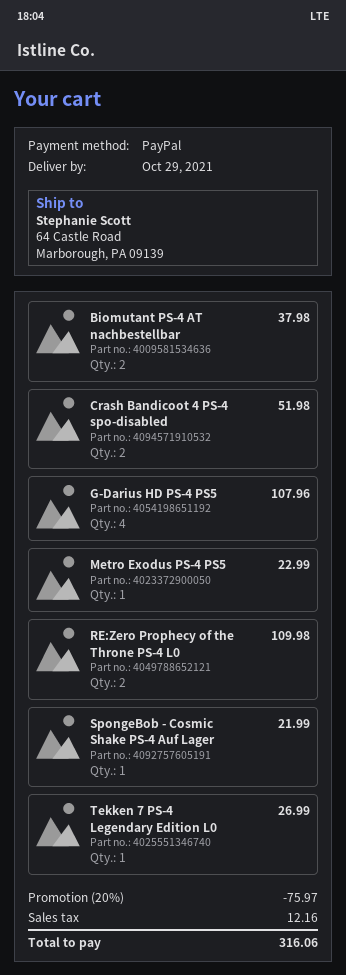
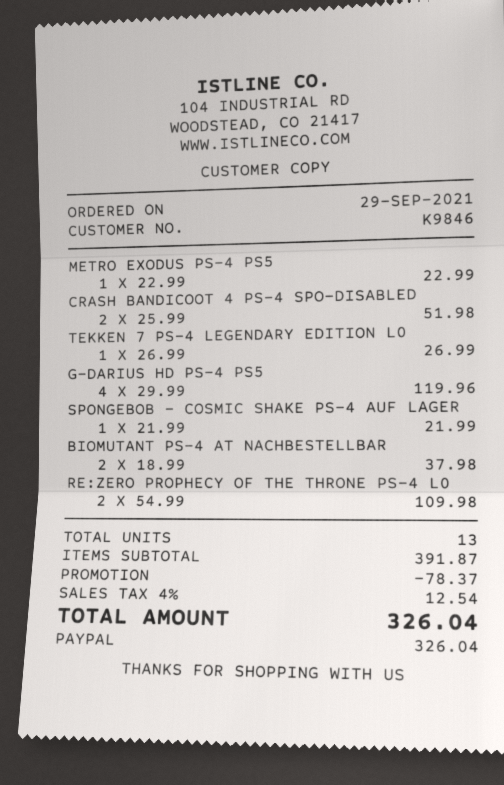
G-Darius HD PS-4 PS5: 4 for 107.96 -> 4 for 119.96
discount: 75.97 -> 78.37
tax: 12.16 -> 12.54
total: 316.06 -> 326.04

